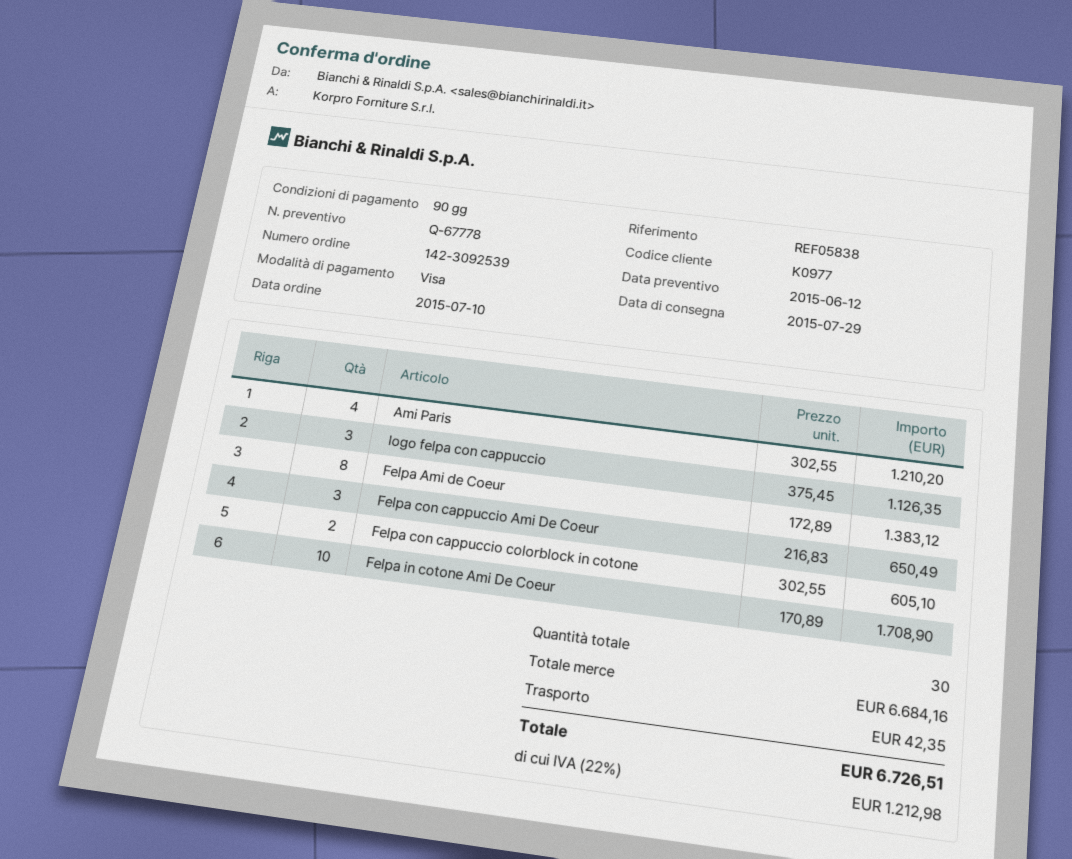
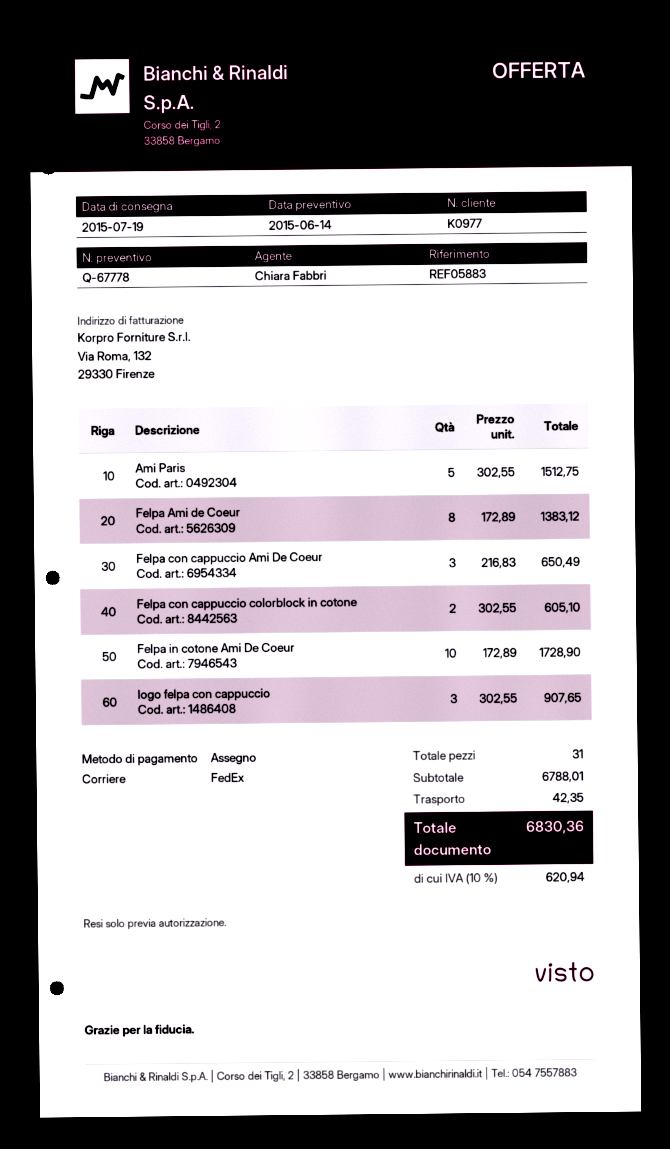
quote date: 2015-06-12 -> 2015-06-14
delivery date: 2015-07-29 -> 2015-07-19
reference: REF05838 -> REF05883
payment method: Visa -> cheque
Ami Paris: 4 x 302.55 = 1210.20 -> 5 x 302.55 = 1512.75
logo felpa con cappuccio: 3 x 375.45 = 1126.35 -> 3 x 302.55 = 907.65
Felpa in cotone Ami De Coeur: 10 x 170.89 = 1708.90 -> 10 x 172.89 = 1728.90
total quantity: 30 -> 31
subtotal: 6684.16 -> 6788.01
tax: 22% = 1212.98 -> 10% = 620.94
total: 6726.51 -> 6830.36

